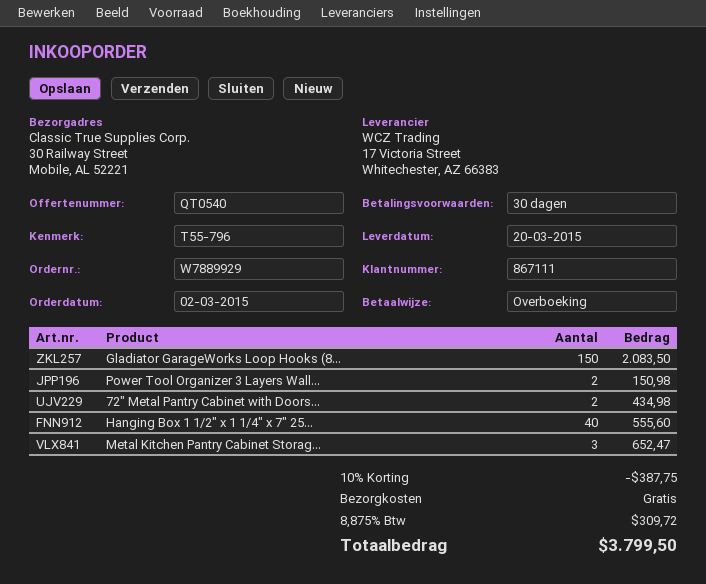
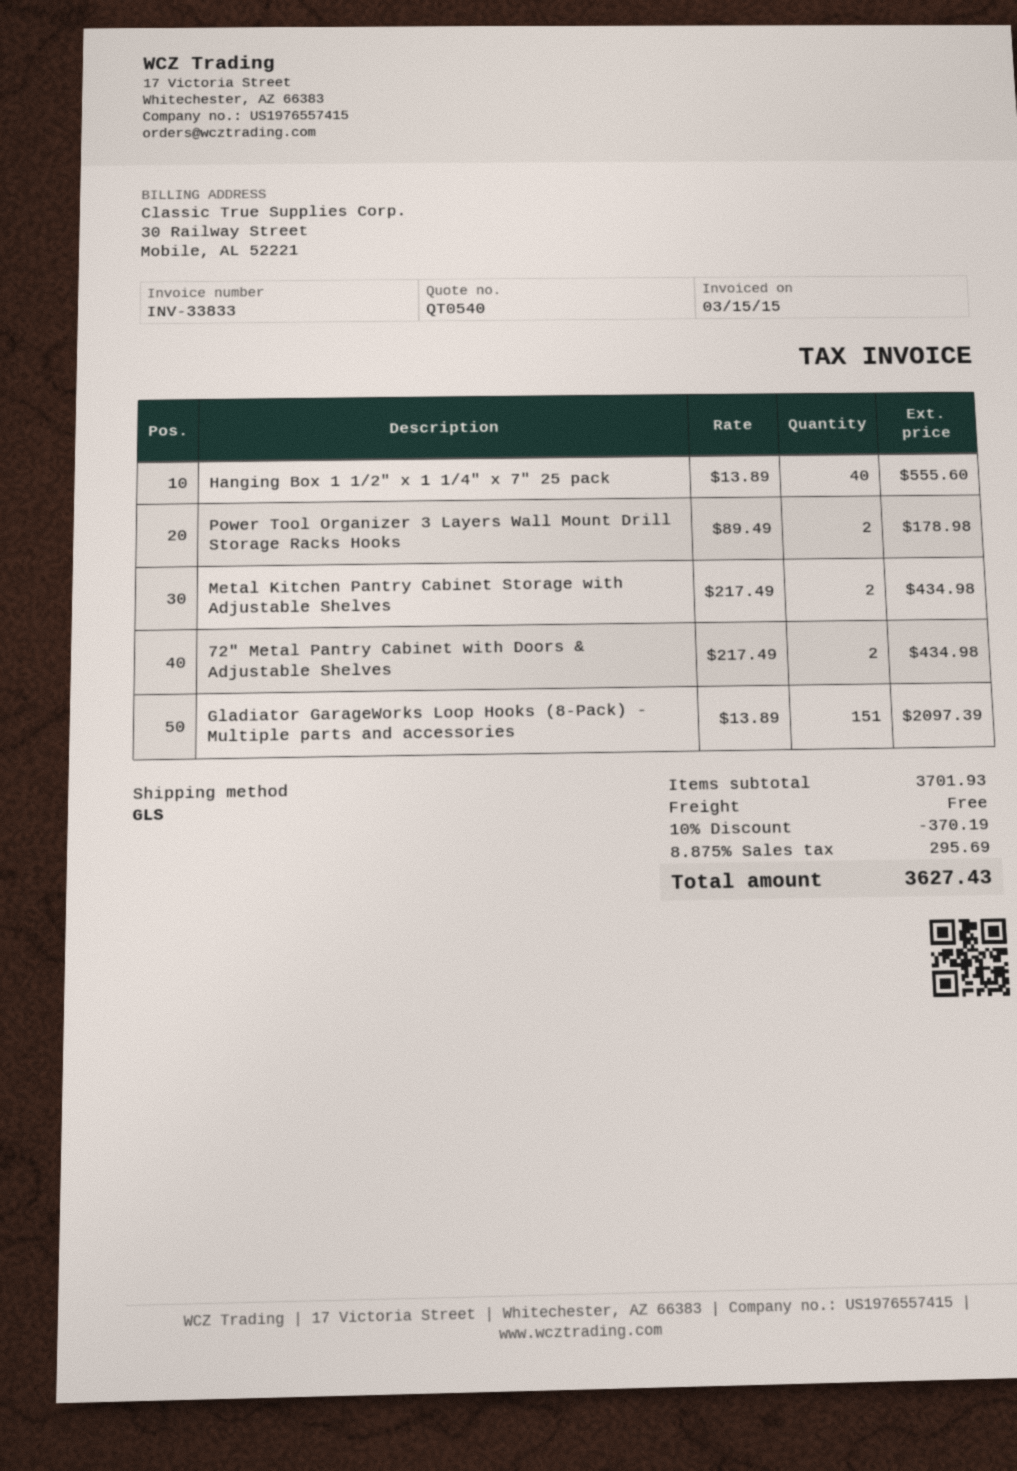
Gladiator GarageWorks Loop Hooks (8...: 150 for 2083.50 -> 151 for 2097.39
Power Tool Organizer 3 Layers Wall...: 2 for 150.98 -> 2 for 178.98
Metal Kitchen Pantry Cabinet Storag...: 3 for 652.47 -> 2 for 434.98
discount: 10% = 387.75 -> 10% = 370.19
tax: 8.875% = 309.72 -> 8.875% = 295.69
total: 3799.50 -> 3627.43

